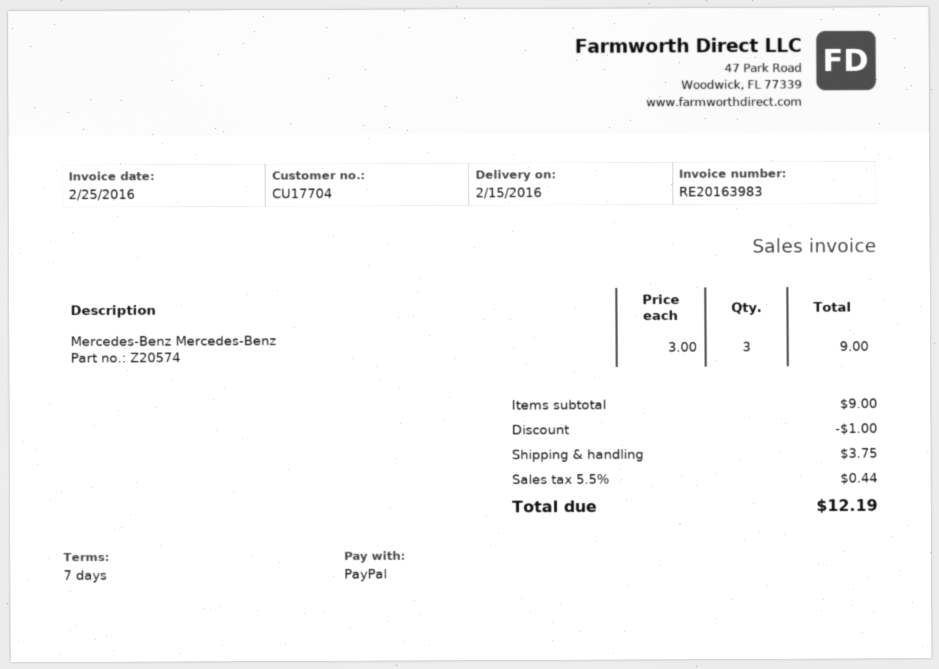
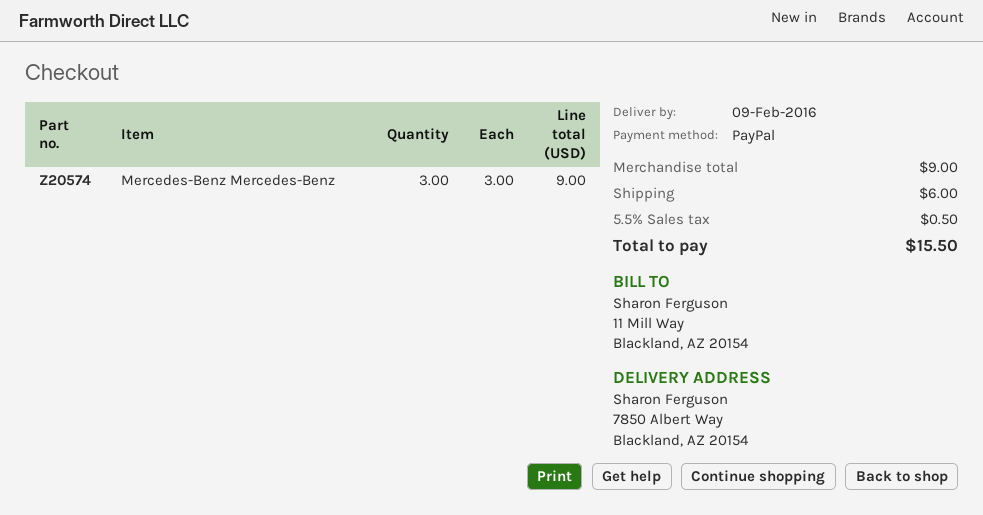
delivery date: 2016-02-15 -> 2016-02-09
discount: 1.00 -> none
shipping: 3.75 -> 6.00
tax: 5.5% = 0.44 -> 5.5% = 0.50
total: 12.19 -> 15.50

